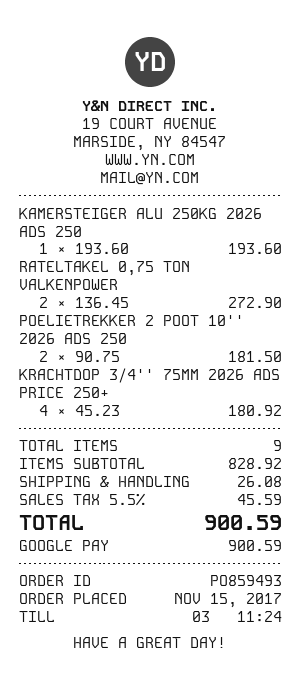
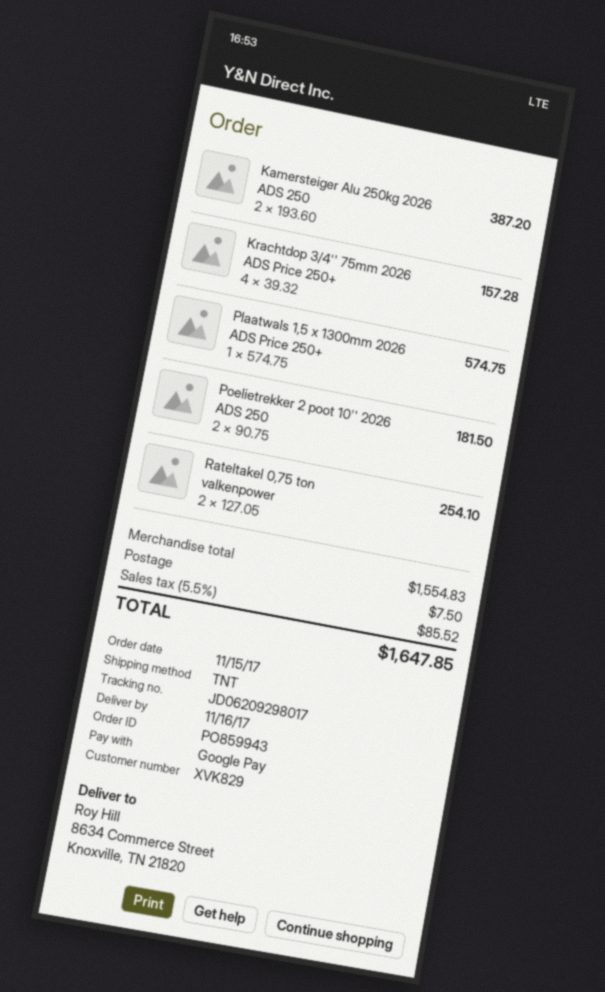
order number: PO859493 -> PO859943
KAMERSTEIGER ALU 250KG 2026 ADS 250: 1 x 193.60 = 193.60 -> 2 x 193.60 = 387.20
RATELTAKEL 0,75 TON VALKENPOWER: 2 x 136.45 = 272.90 -> 2 x 127.05 = 254.10
KRACHTDOP 3/4'' 75MM 2026 ADS PRICE 250+: 4 x 45.23 = 180.92 -> 4 x 39.32 = 157.28
Plaatwals 1,5 x 1300mm 2026 ADS Price 250+: none -> 1 x 574.75 = 574.75
subtotal: 828.92 -> 1554.83
shipping: 26.08 -> 7.50
tax: 5.5% = 45.59 -> 5.5% = 85.52
total: 900.59 -> 1647.85

